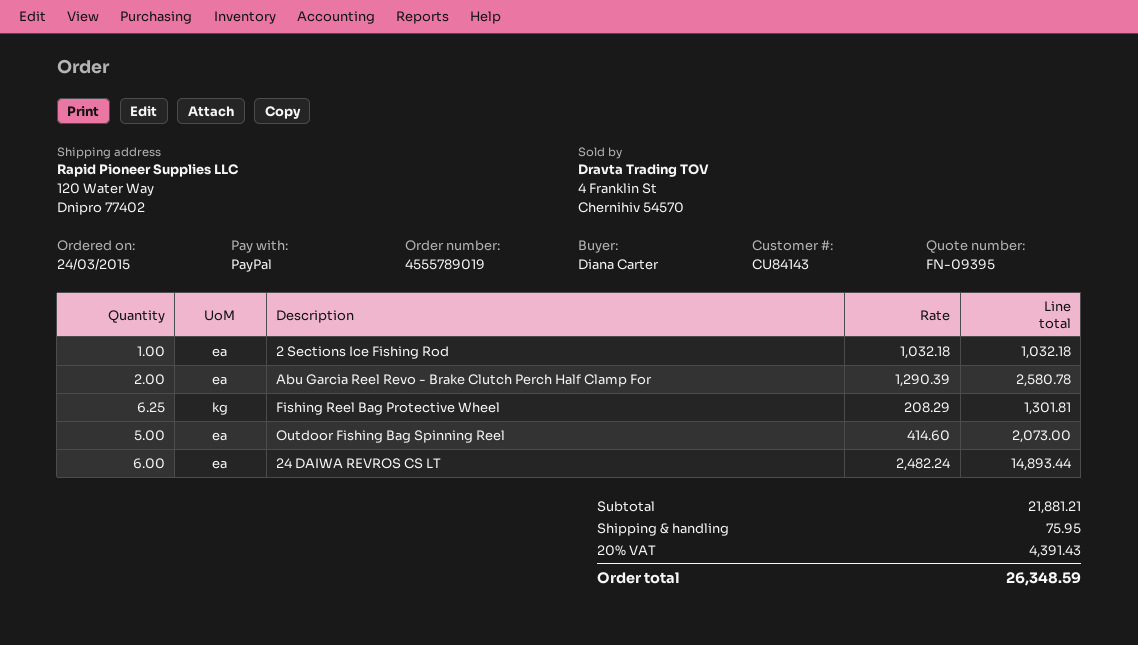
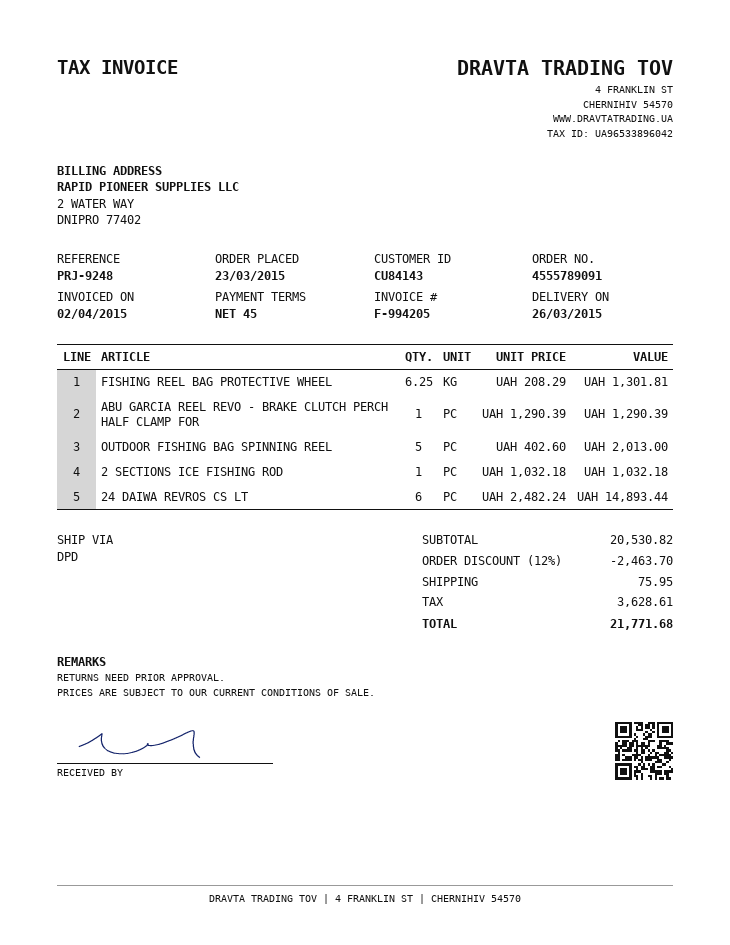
order number: 4555789019 -> 4555789091
order date: 2015-03-24 -> 2015-03-23
Abu Garcia Reel Revo - Brake Clutch Perch Half Clamp For: 2 x 1290.39 = 2580.78 -> 1 x 1290.39 = 1290.39
Outdoor Fishing Bag Spinning Reel: 5 x 414.60 = 2073.00 -> 5 x 402.60 = 2013.00
subtotal: 21881.21 -> 20530.82
discount: none -> 12% = 2463.70
tax: 4391.43 -> 3628.61
total: 26348.59 -> 21771.68

